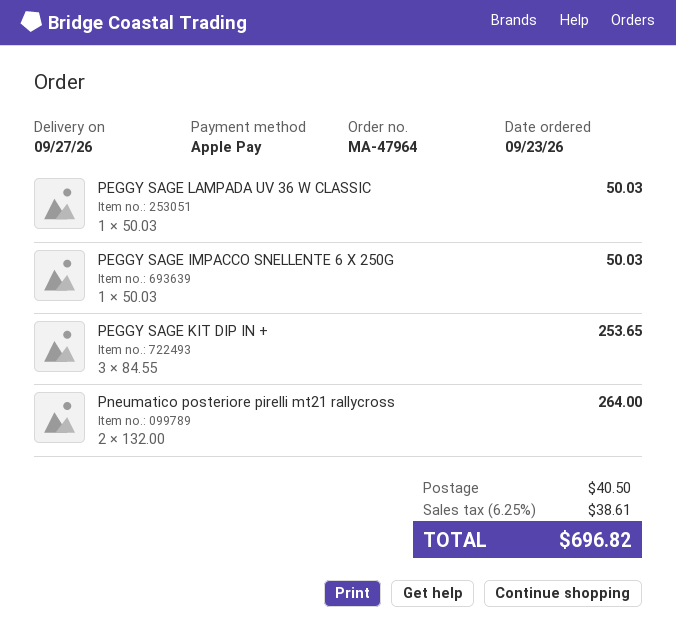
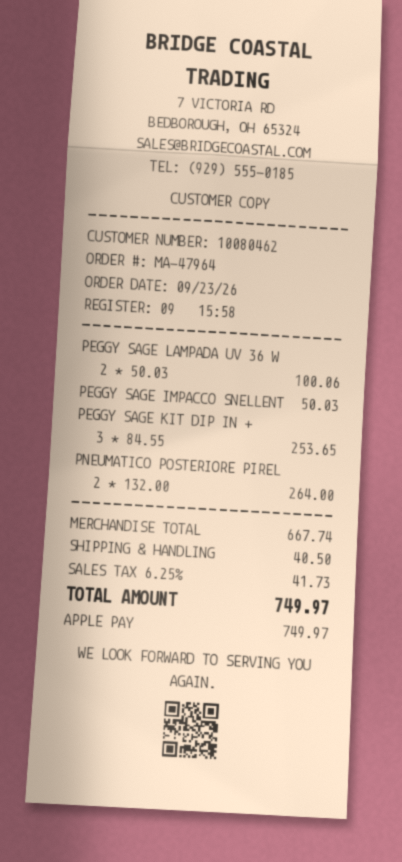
PEGGY SAGE LAMPADA UV 36 W CLASSIC: 1 x 50.03 = 50.03 -> 2 x 50.03 = 100.06
tax: 6.25% = 38.61 -> 6.25% = 41.73
total: 696.82 -> 749.97

